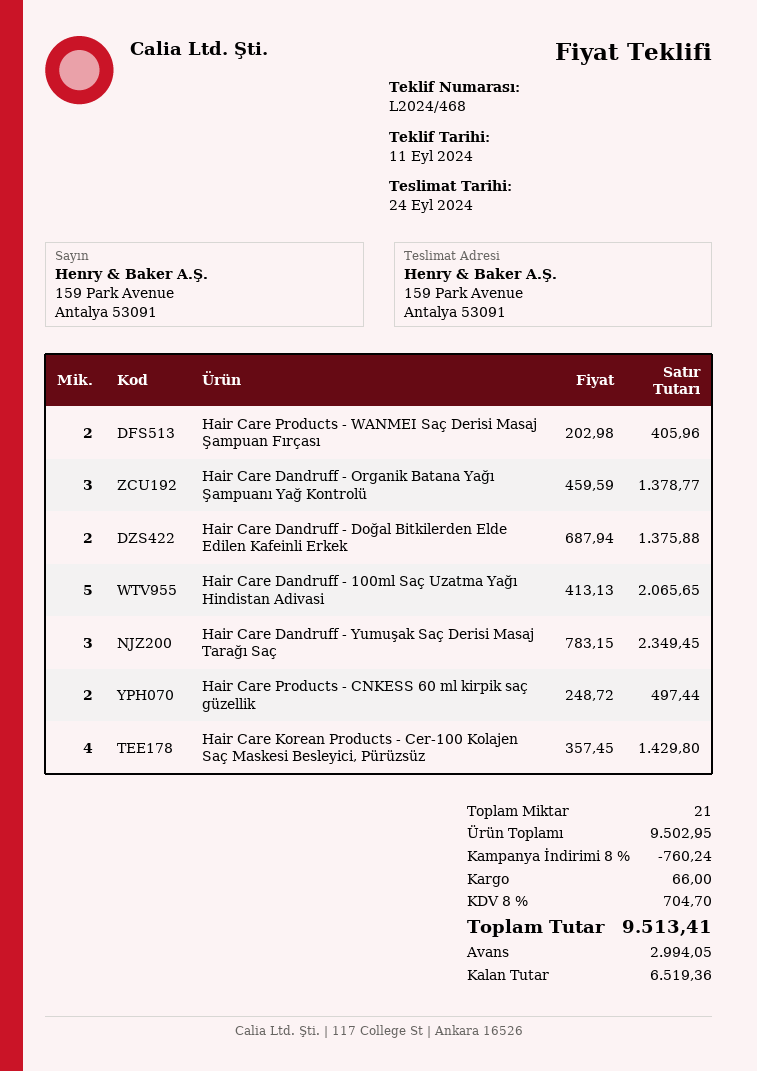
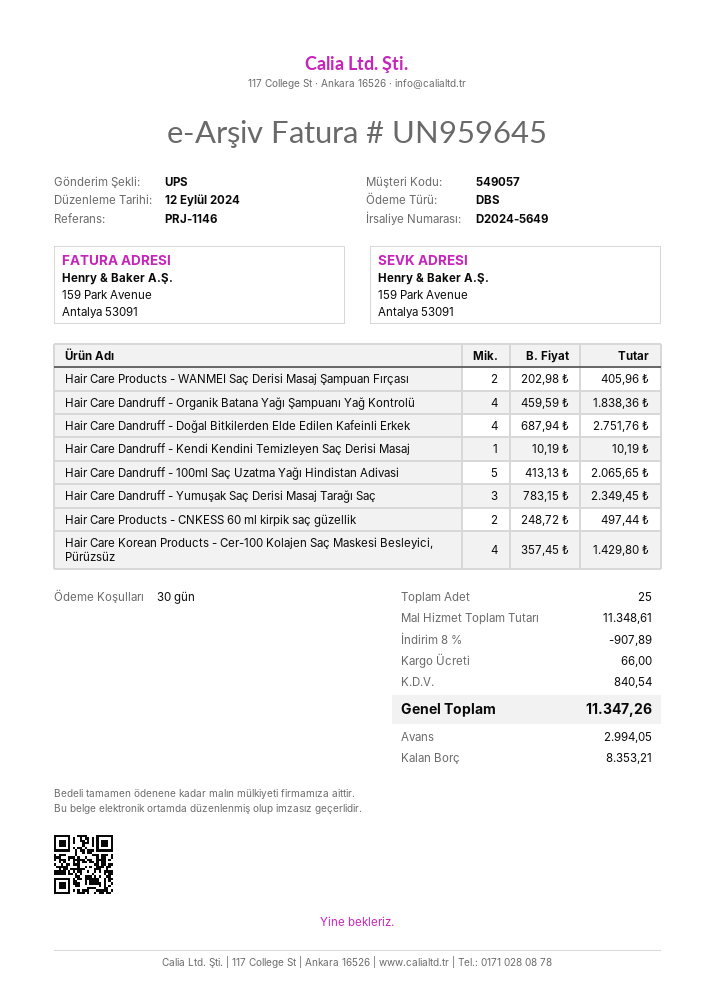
Hair Care Dandruff - Organik Batana Yağı Şampuanı Yağ Kontrolü: 3 x 459.59 = 1378.77 -> 4 x 459.59 = 1838.36
Hair Care Dandruff - Doğal Bitkilerden Elde Edilen Kafeinli Erkek: 2 x 687.94 = 1375.88 -> 4 x 687.94 = 2751.76
Hair Care Dandruff - Kendi Kendini Temizleyen Saç Derisi Masaj: none -> 1 x 10.19 = 10.19
total quantity: 21 -> 25
subtotal: 9502.95 -> 11348.61
discount: 8% = 760.24 -> 8% = 907.89
tax: 704.70 -> 840.54
total: 9513.41 -> 11347.26
balance: 6519.36 -> 8353.21

